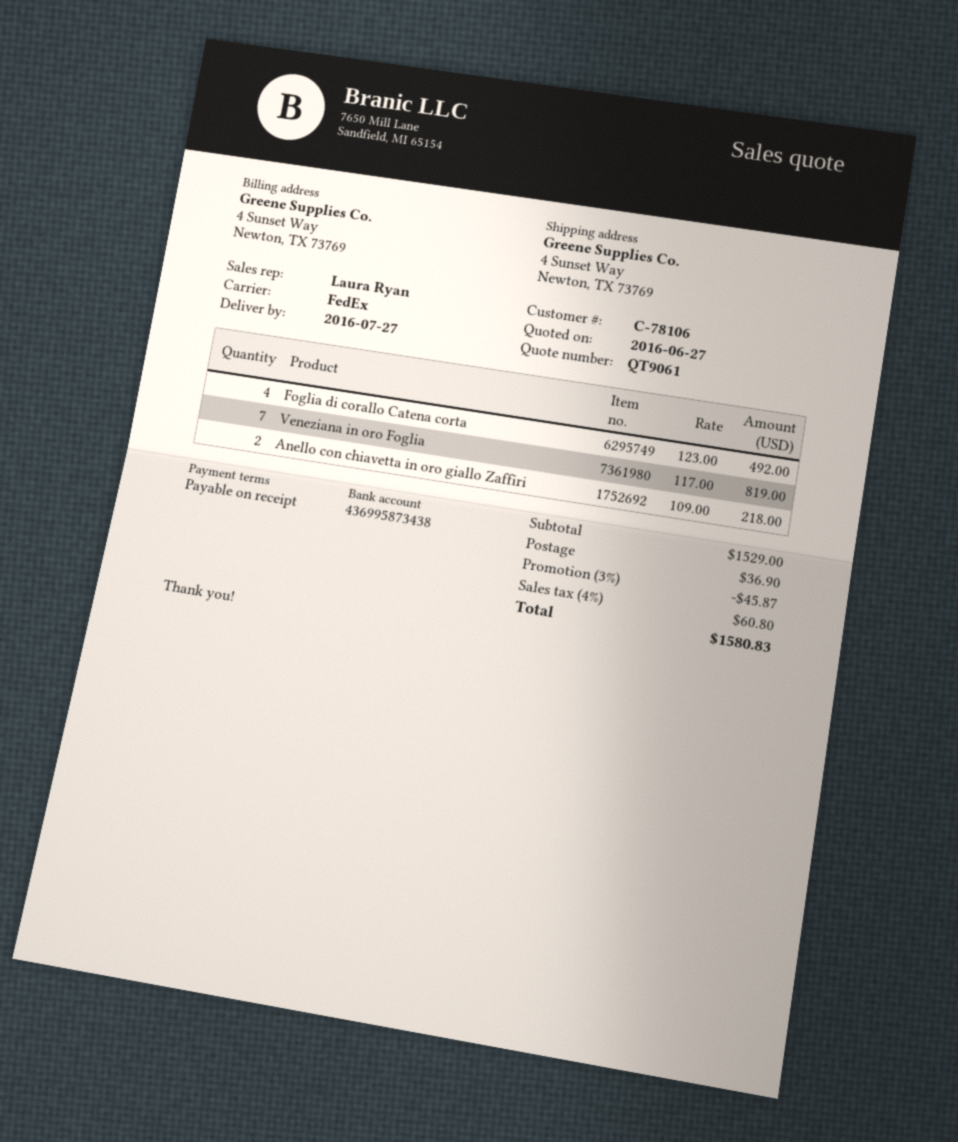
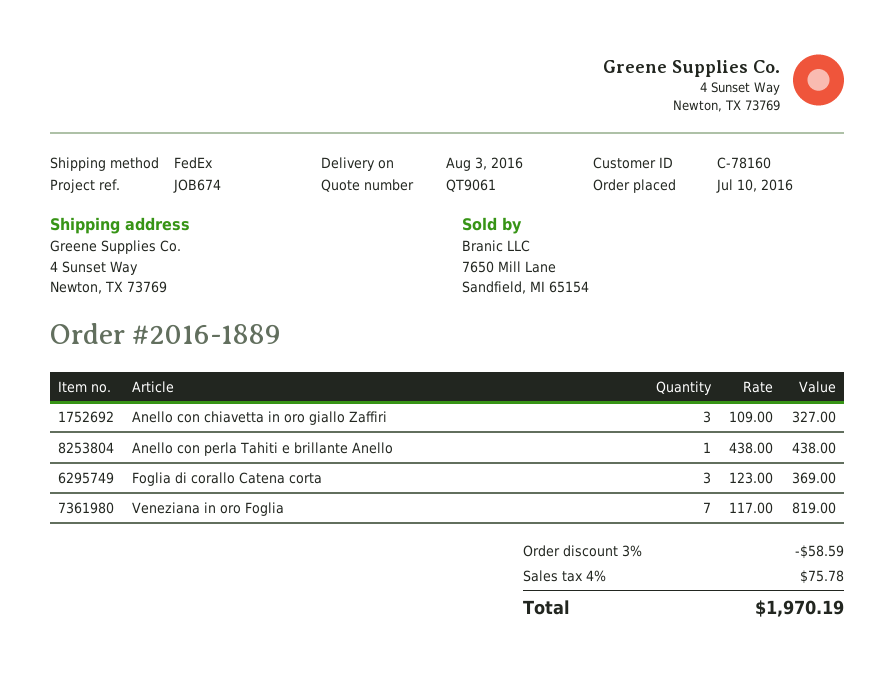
delivery date: 2016-07-27 -> 2016-08-03
customer number: C-78106 -> C-78160
Foglia di corallo Catena corta: 4 x 123.00 = 492.00 -> 3 x 123.00 = 369.00
Anello con chiavetta in oro giallo Zaffiri: 2 x 109.00 = 218.00 -> 3 x 109.00 = 327.00
Anello con perla Tahiti e brillante Anello: none -> 1 x 438.00 = 438.00
discount: 3% = 45.87 -> 3% = 58.59
shipping: 36.90 -> none
tax: 4% = 60.80 -> 4% = 75.78
total: 1580.83 -> 1970.19

